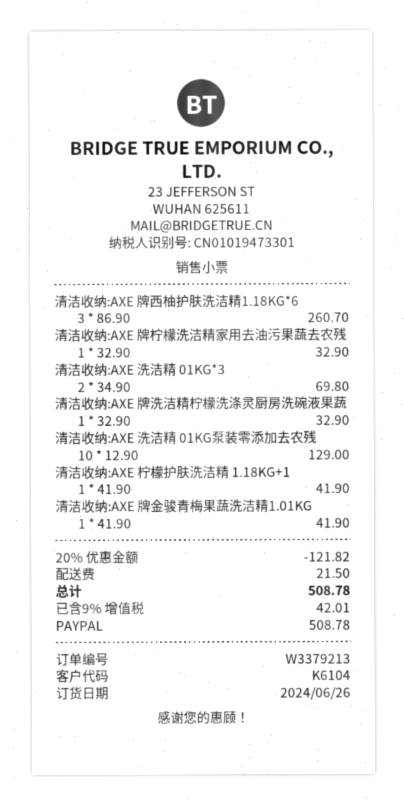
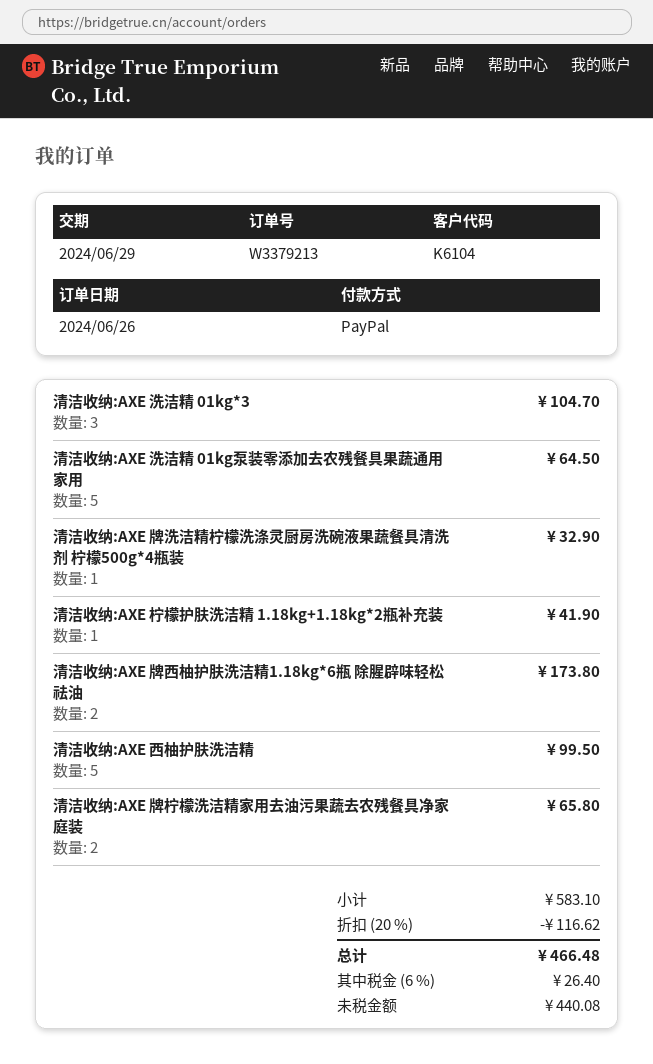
清洁收纳:AXE 牌西柚护肤洗洁精1.18KG*6: 3 for 260.70 -> 2 for 173.80
清洁收纳:AXE 牌柠檬洗洁精家用去油污果蔬去农残: 1 for 32.90 -> 2 for 65.80
清洁收纳:AXE 洗洁精 01KG*3: 2 for 69.80 -> 3 for 104.70
清洁收纳:AXE 洗洁精 01KG泵装零添加去农残: 10 for 129.00 -> 5 for 64.50
清洁收纳:AXE 牌金骏青梅果蔬洗洁精1.01KG: 1 for 41.90 -> none
清洁收纳:AXE 西柚护肤洗洁精: none -> 5 for 99.50
discount: 20% = 121.82 -> 20% = 116.62
shipping: 21.50 -> none
tax: 9% = 42.01 -> 6% = 26.40
total: 508.78 -> 466.48

